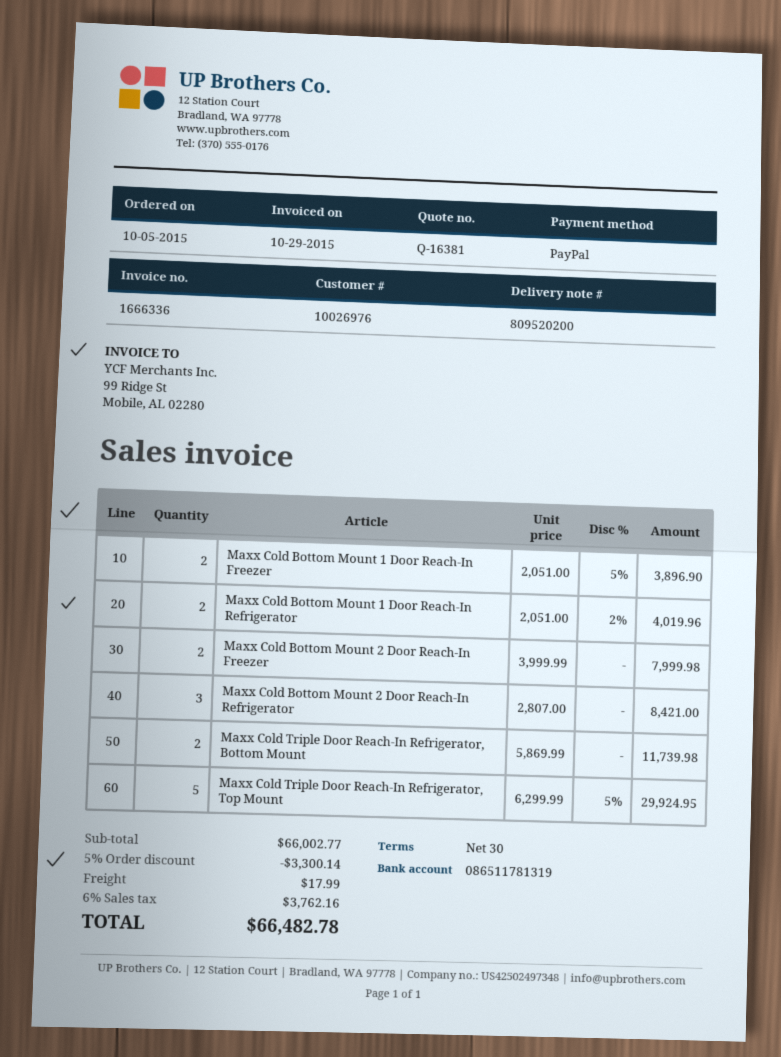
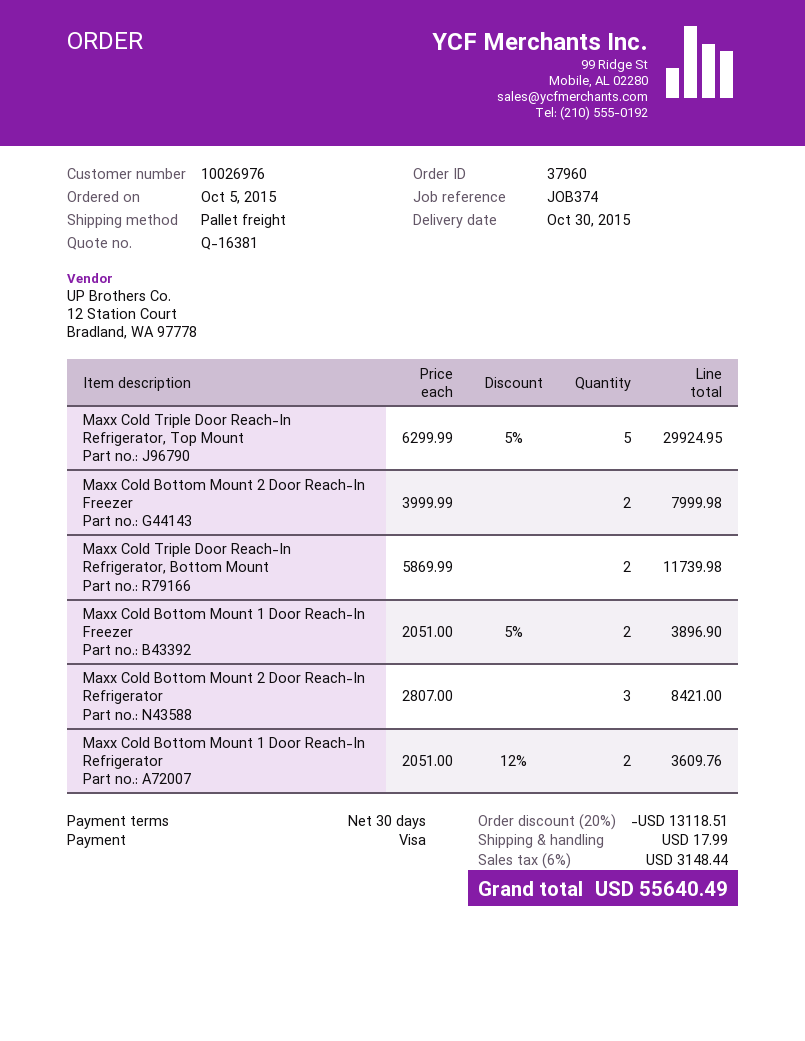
payment method: PayPal -> Visa
Maxx Cold Bottom Mount 1 Door Reach-In Refrigerator: 2 x 2051.00 - 2% = 4019.96 -> 2 x 2051.00 - 12% = 3609.76
discount: 5% = 3300.14 -> 20% = 13118.51
tax: 6% = 3762.16 -> 6% = 3148.44
total: 66482.78 -> 55640.49

